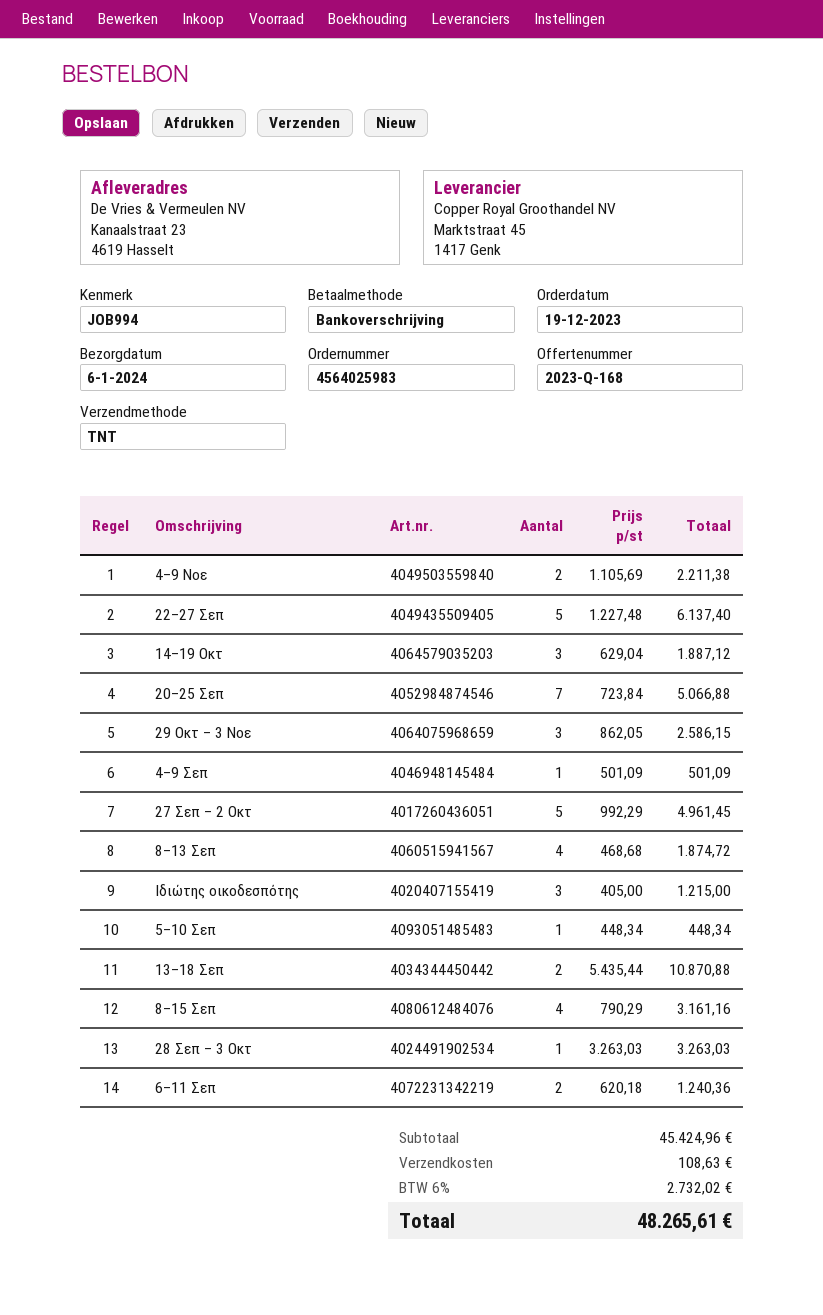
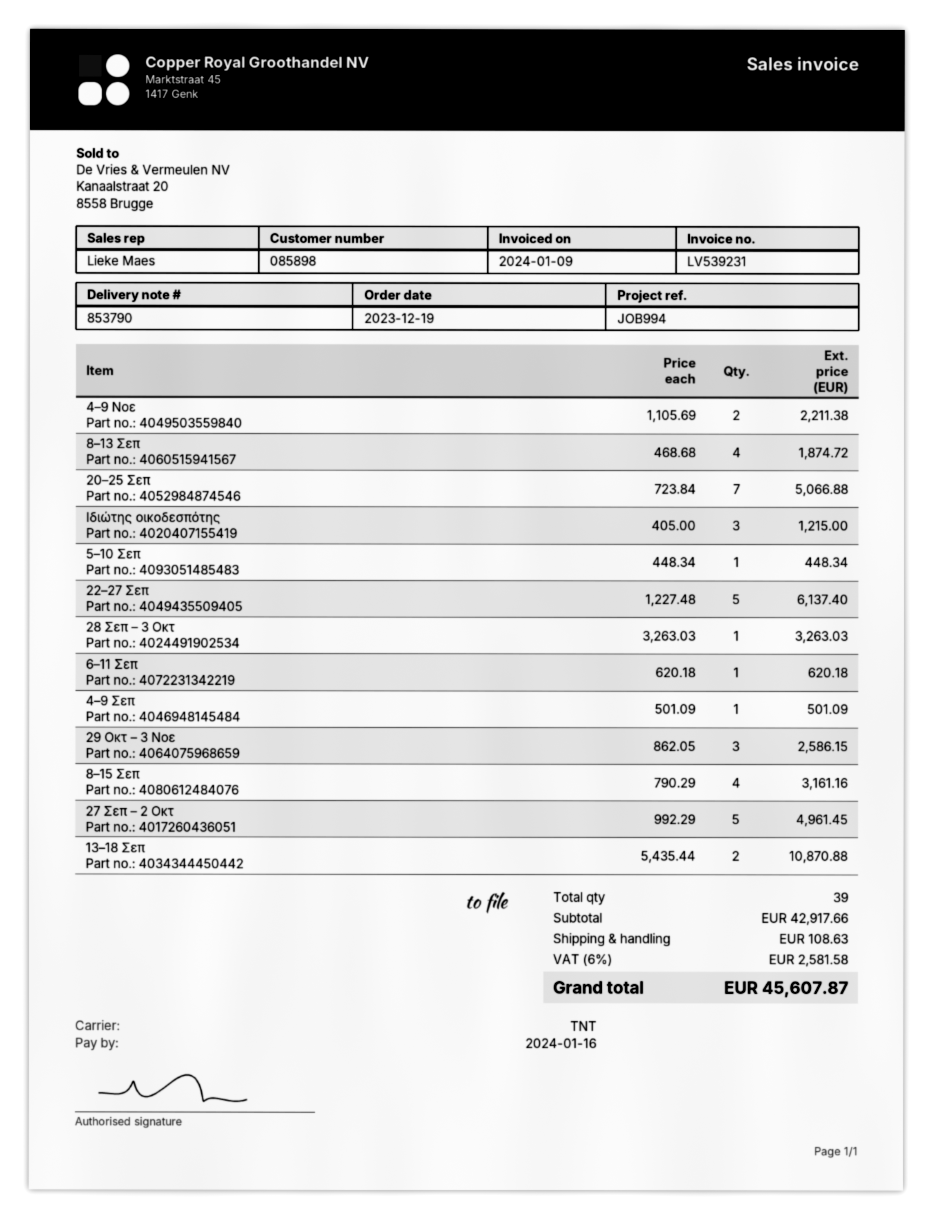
14–19 Οκτ: 3 x 629.04 = 1887.12 -> none
6–11 Σεπ: 2 x 620.18 = 1240.36 -> 1 x 620.18 = 620.18
subtotal: 45424.96 -> 42917.66
tax: 6% = 2732.02 -> 6% = 2581.58
total: 48265.61 -> 45607.87

